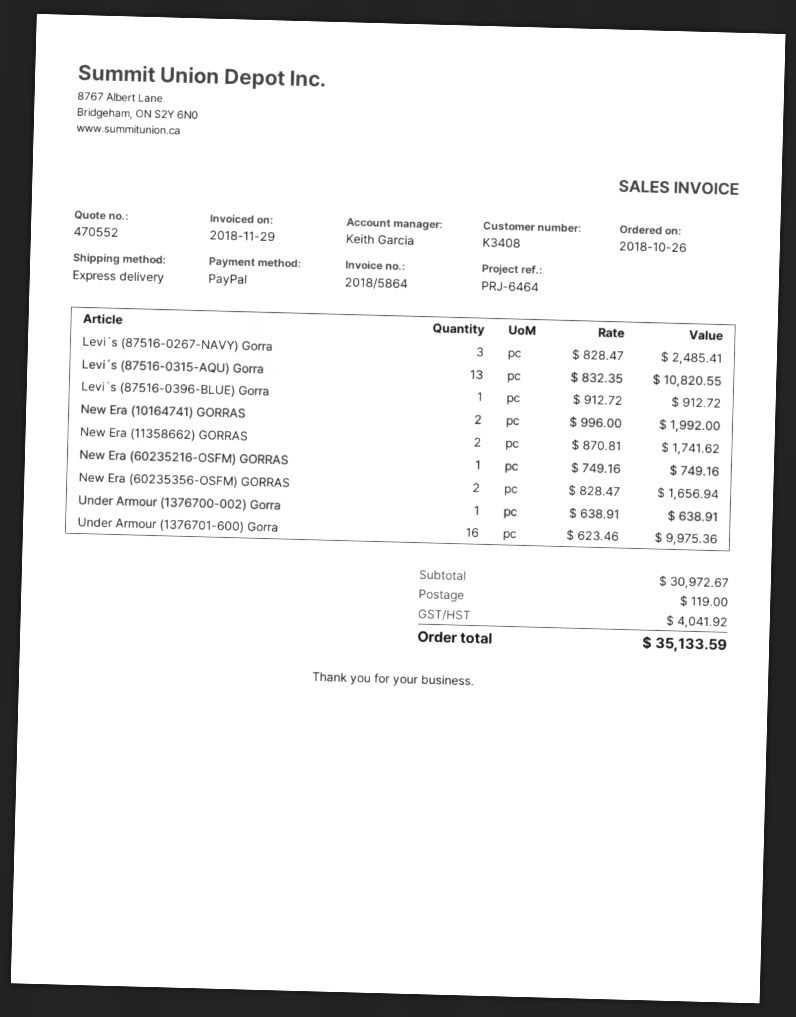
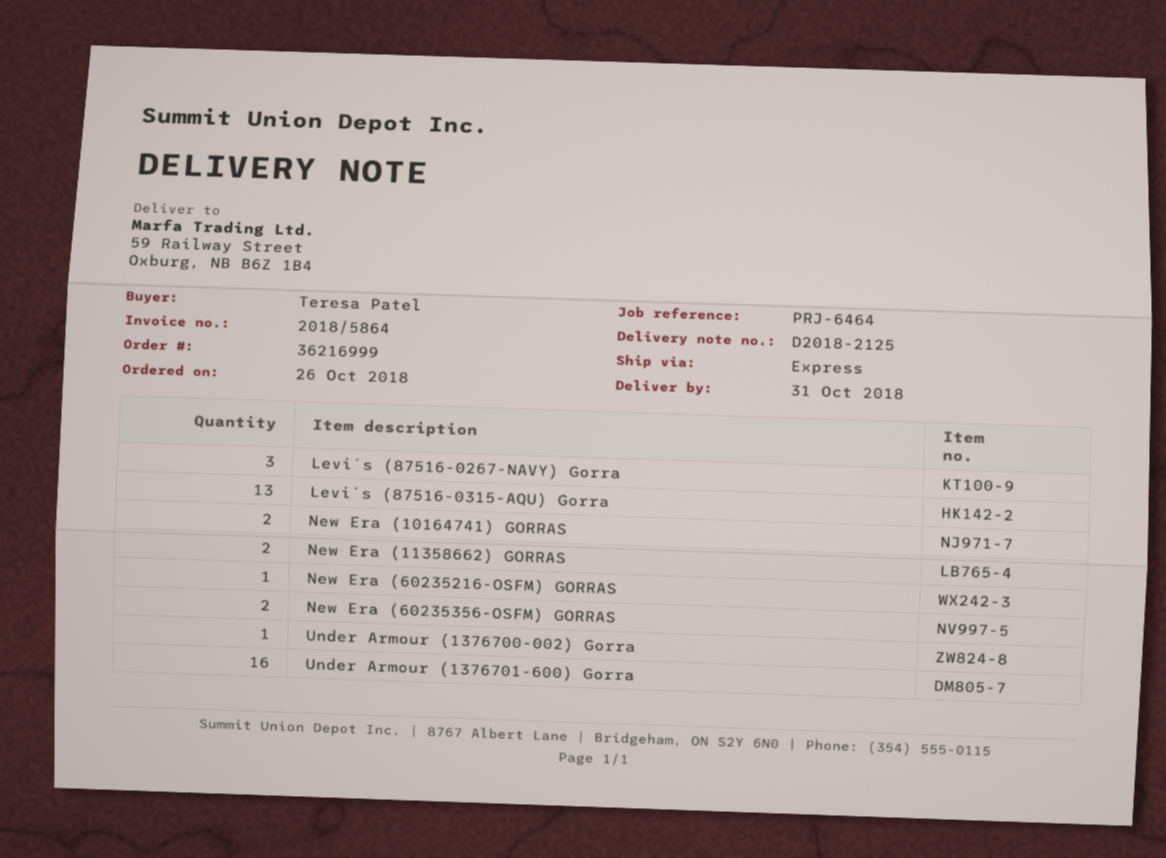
Levi´s (87516-0396-BLUE) Gorra: 1 -> none

